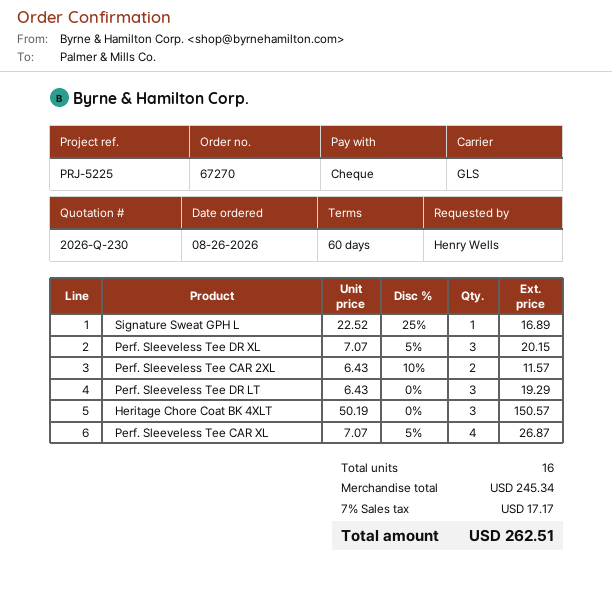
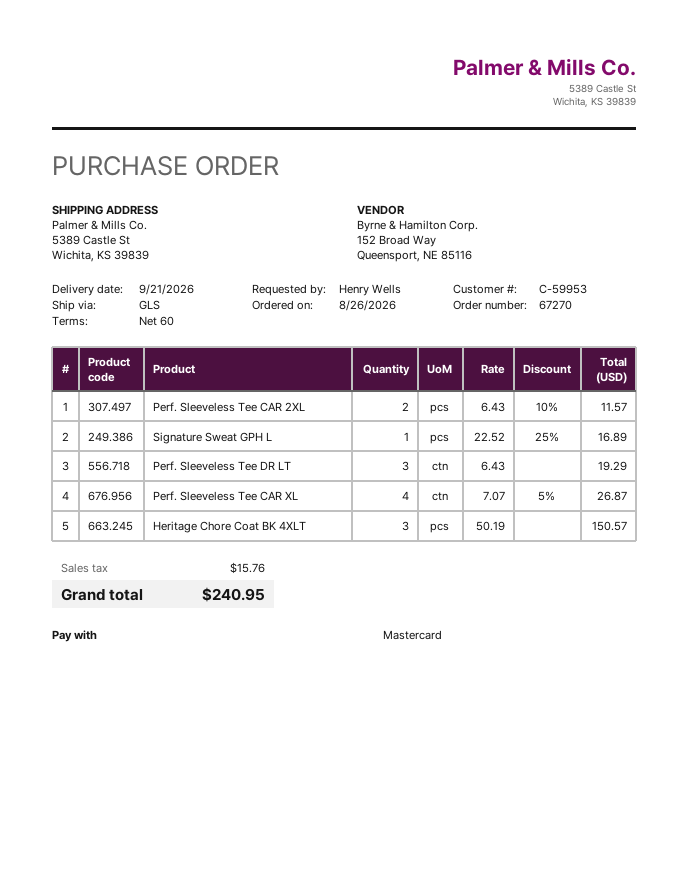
payment method: cheque -> Mastercard
Perf. Sleeveless Tee DR XL: 3 x 7.07 - 5% = 20.15 -> none
tax: 17.17 -> 15.76
total: 262.51 -> 240.95

